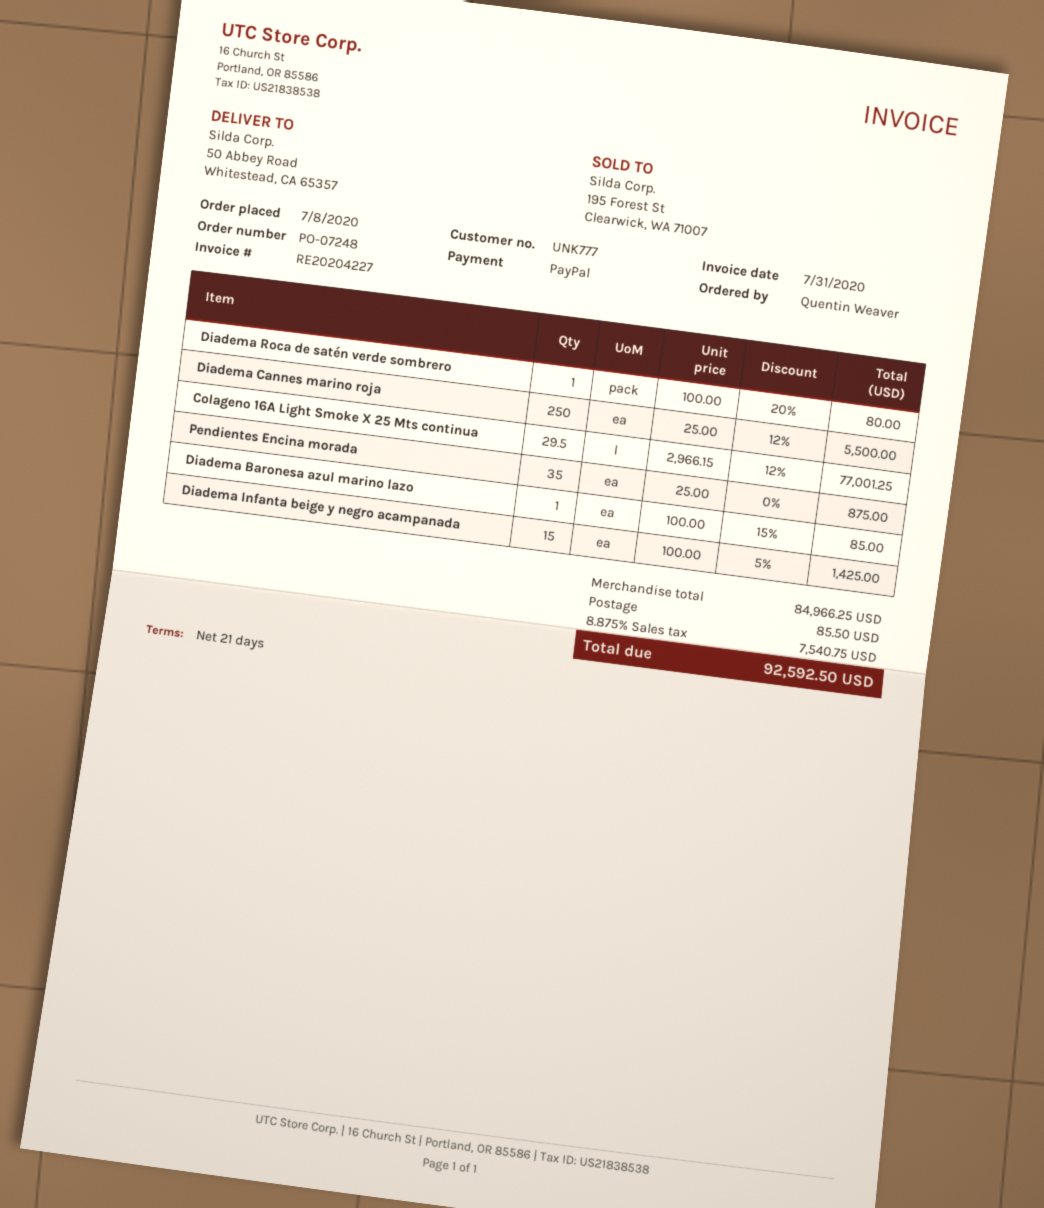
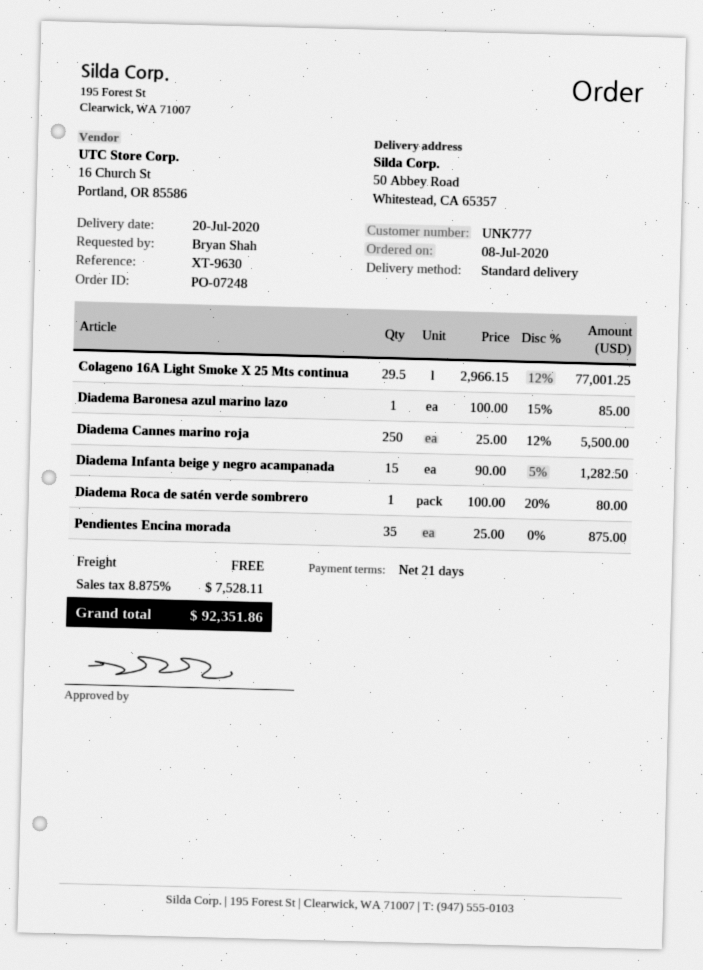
ordered by: Quentin Weaver -> Bryan Shah
Diadema Infanta beige y negro acampanada: 15 x 100.00 - 5% = 1425.00 -> 15 x 90.00 - 5% = 1282.50
shipping: 85.50 -> 0.00
tax: 8.875% = 7540.75 -> 8.875% = 7528.11
total: 92592.50 -> 92351.86

